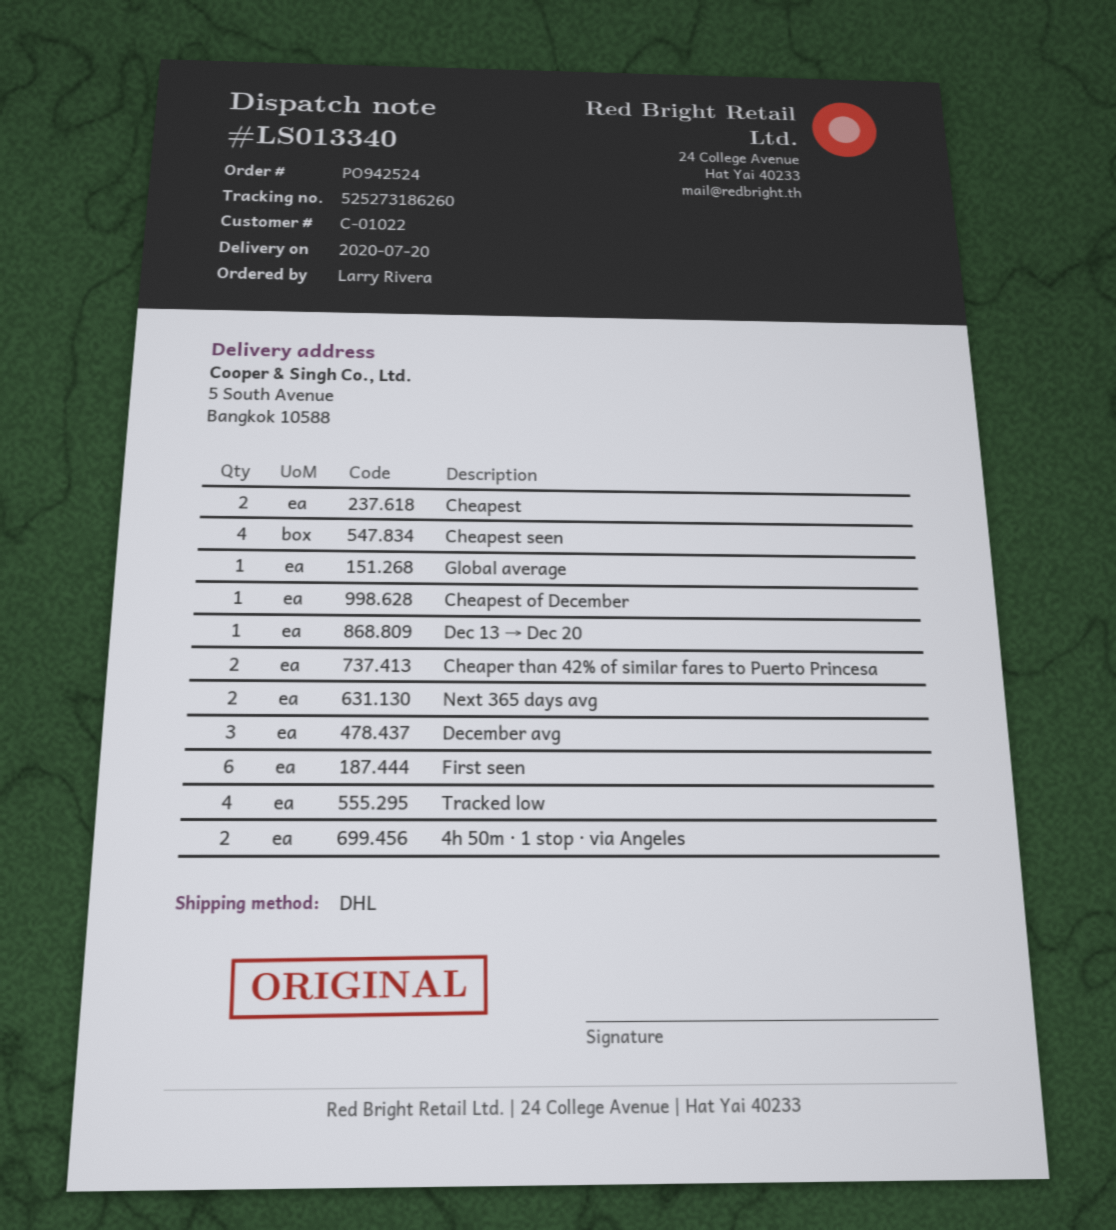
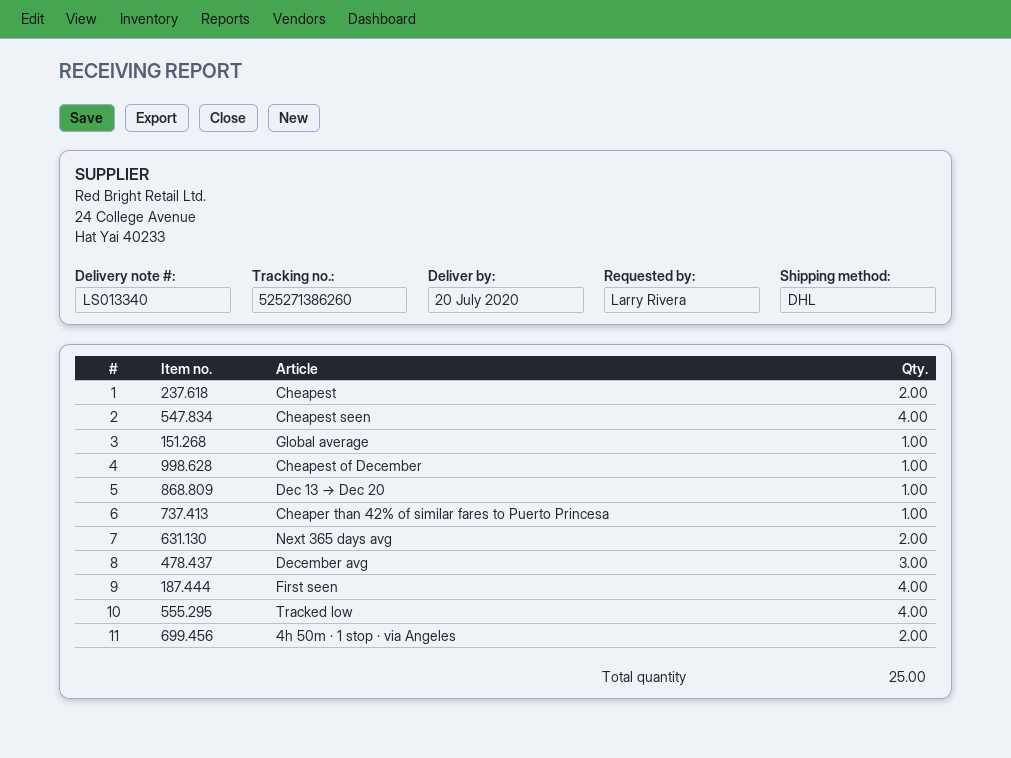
tracking number: 525273186260 -> 525271386260
Cheaper than 42% of similar fares to Puerto Princesa: 2 -> 1
First seen: 6 -> 4

